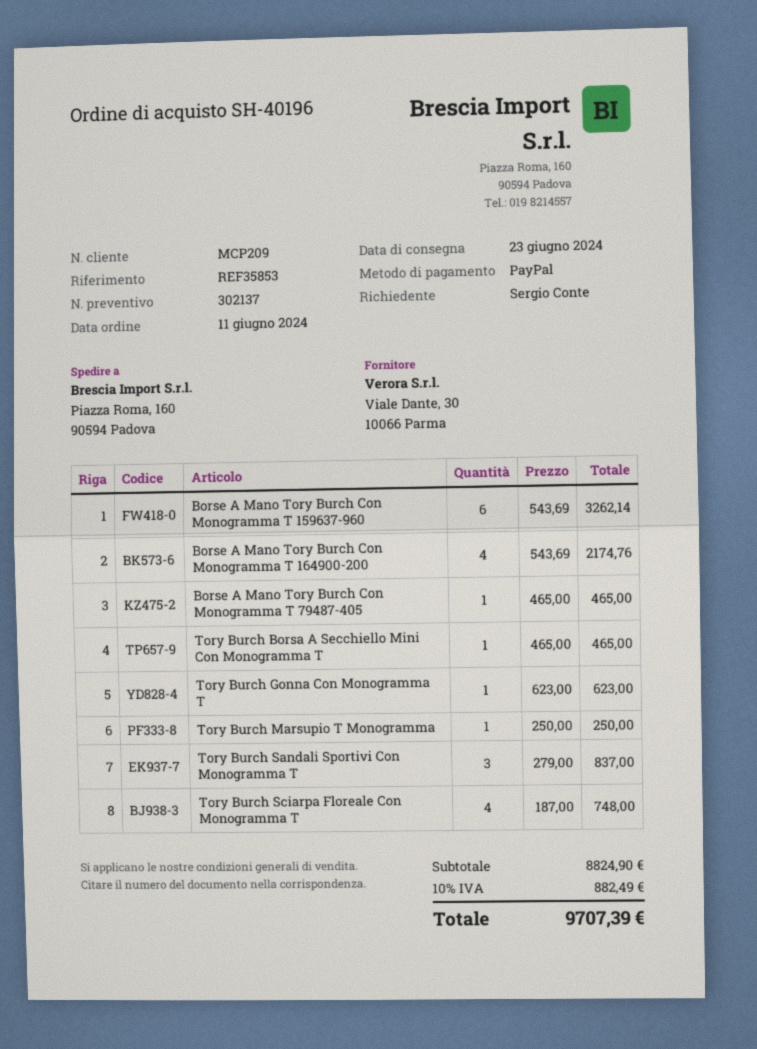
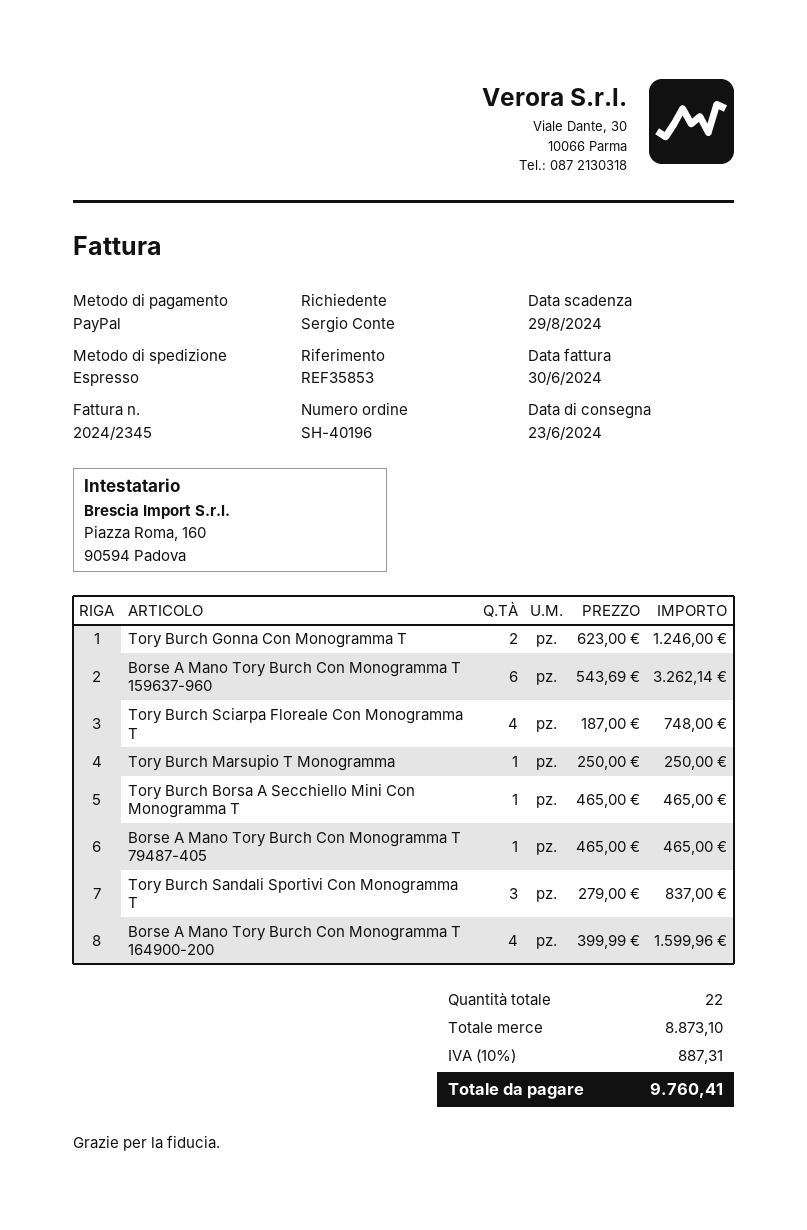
Borse A Mano Tory Burch Con Monogramma T 164900-200: 4 x 543.69 = 2174.76 -> 4 x 399.99 = 1599.96
Tory Burch Gonna Con Monogramma T: 1 x 623.00 = 623.00 -> 2 x 623.00 = 1246.00
subtotal: 8824.90 -> 8873.10
tax: 10% = 882.49 -> 10% = 887.31
total: 9707.39 -> 9760.41

